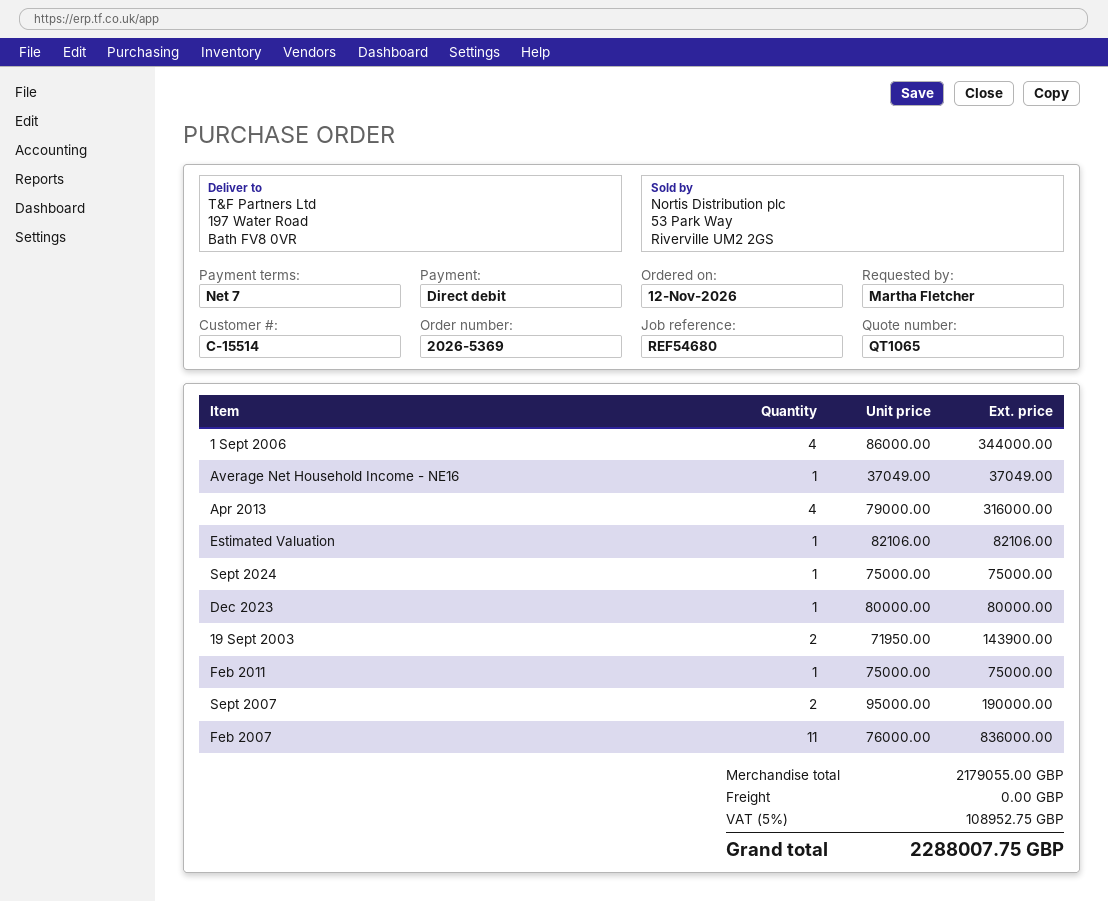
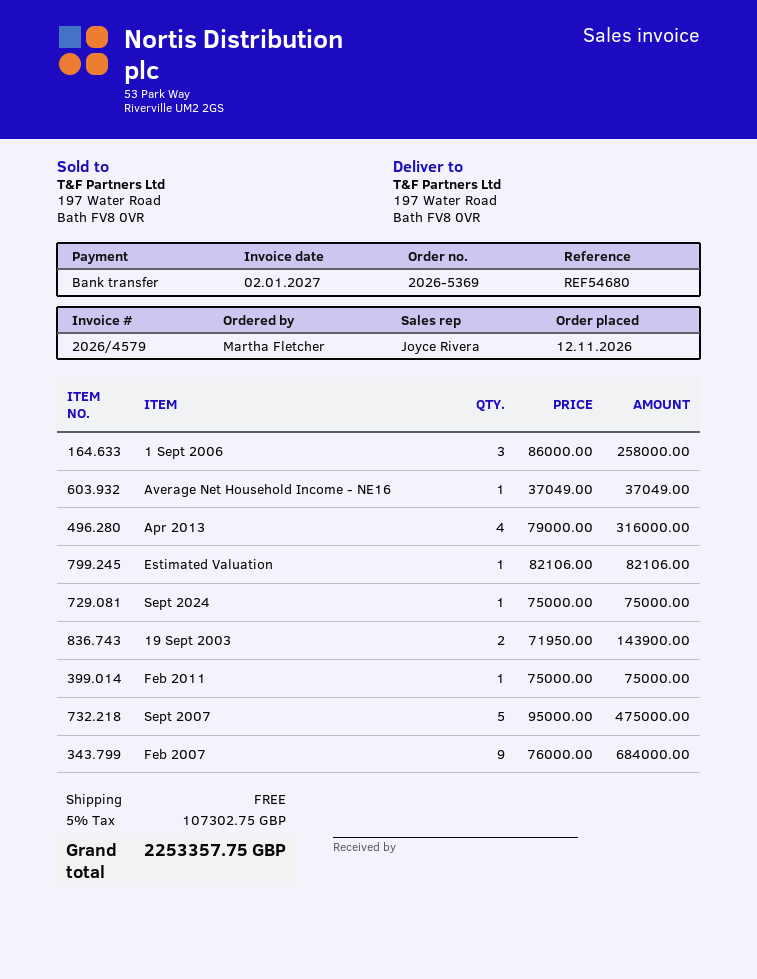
payment method: direct debit -> bank transfer
1 Sept 2006: 4 x 86000.00 = 344000.00 -> 3 x 86000.00 = 258000.00
Dec 2023: 1 x 80000.00 = 80000.00 -> none
Sept 2007: 2 x 95000.00 = 190000.00 -> 5 x 95000.00 = 475000.00
Feb 2007: 11 x 76000.00 = 836000.00 -> 9 x 76000.00 = 684000.00
tax: 5% = 108952.75 -> 5% = 107302.75
total: 2288007.75 -> 2253357.75

